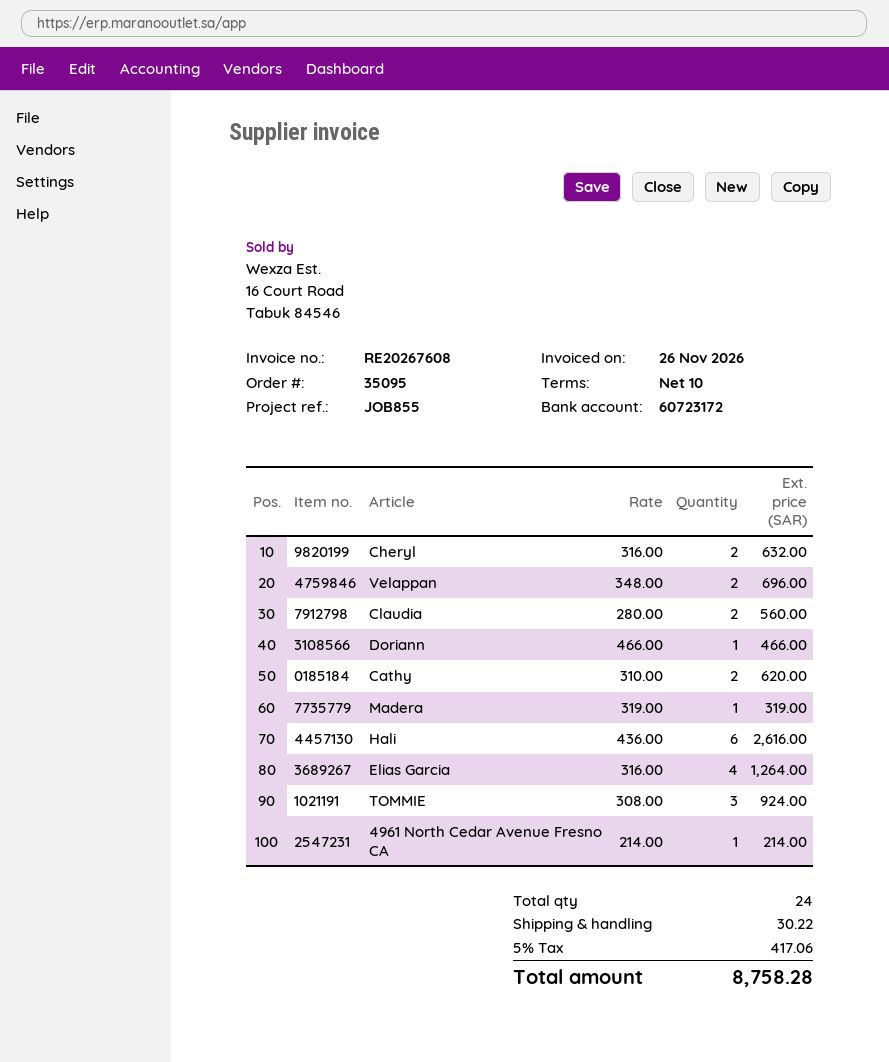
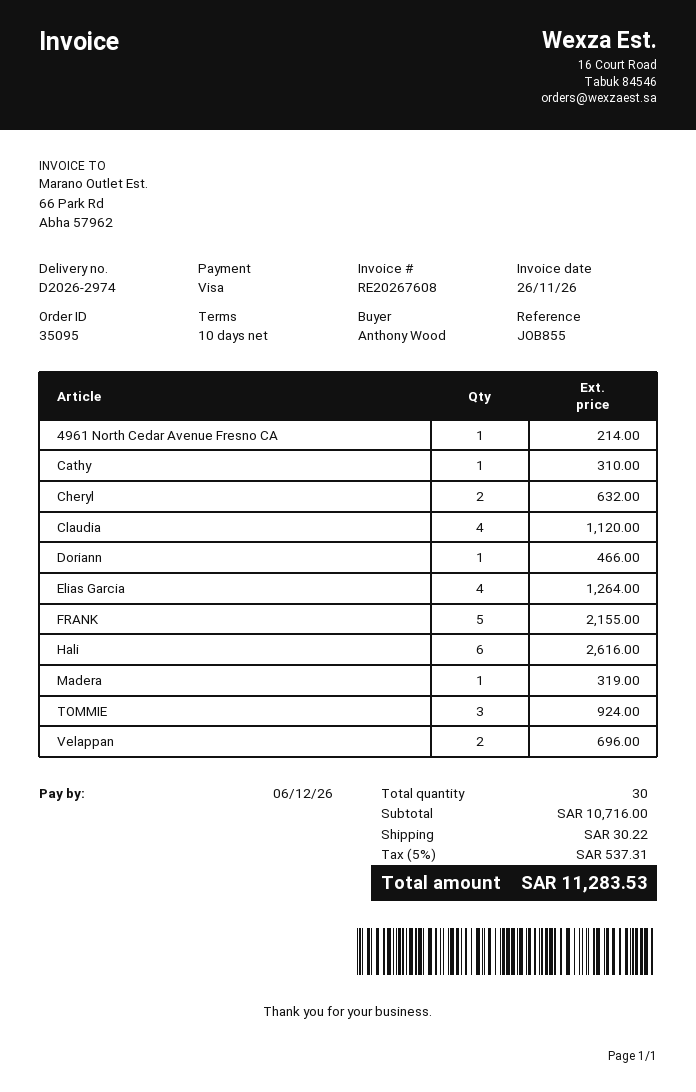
Claudia: 2 for 560.00 -> 4 for 1120.00
Cathy: 2 for 620.00 -> 1 for 310.00
FRANK: none -> 5 for 2155.00
total quantity: 24 -> 30
tax: 5% = 417.06 -> 5% = 537.31
total: 8758.28 -> 11283.53

